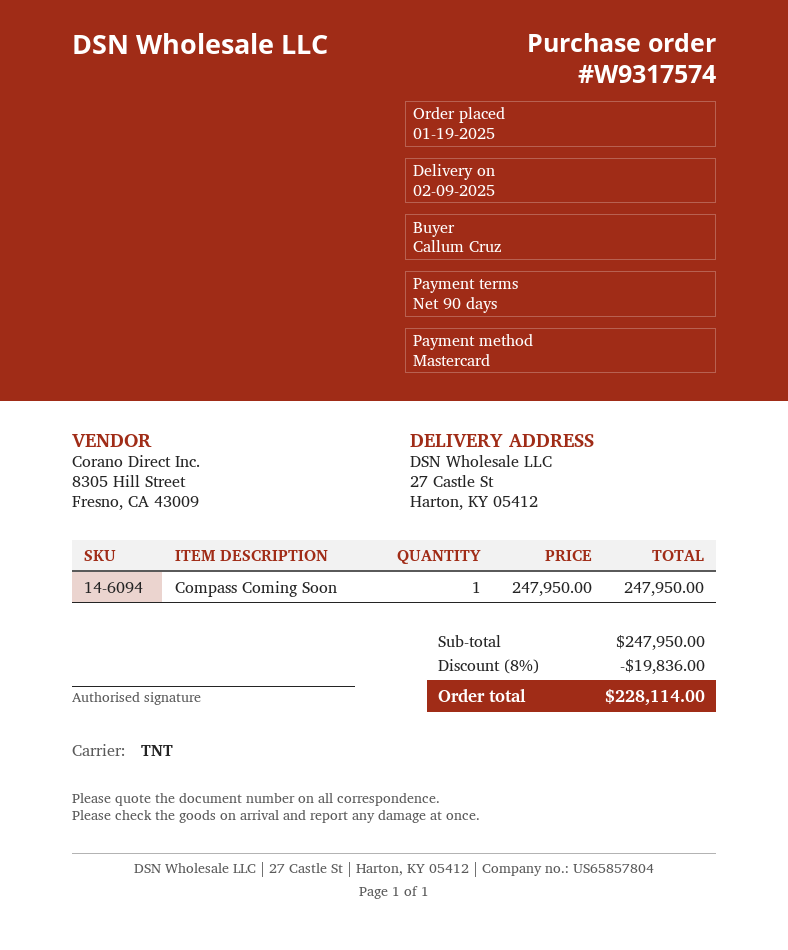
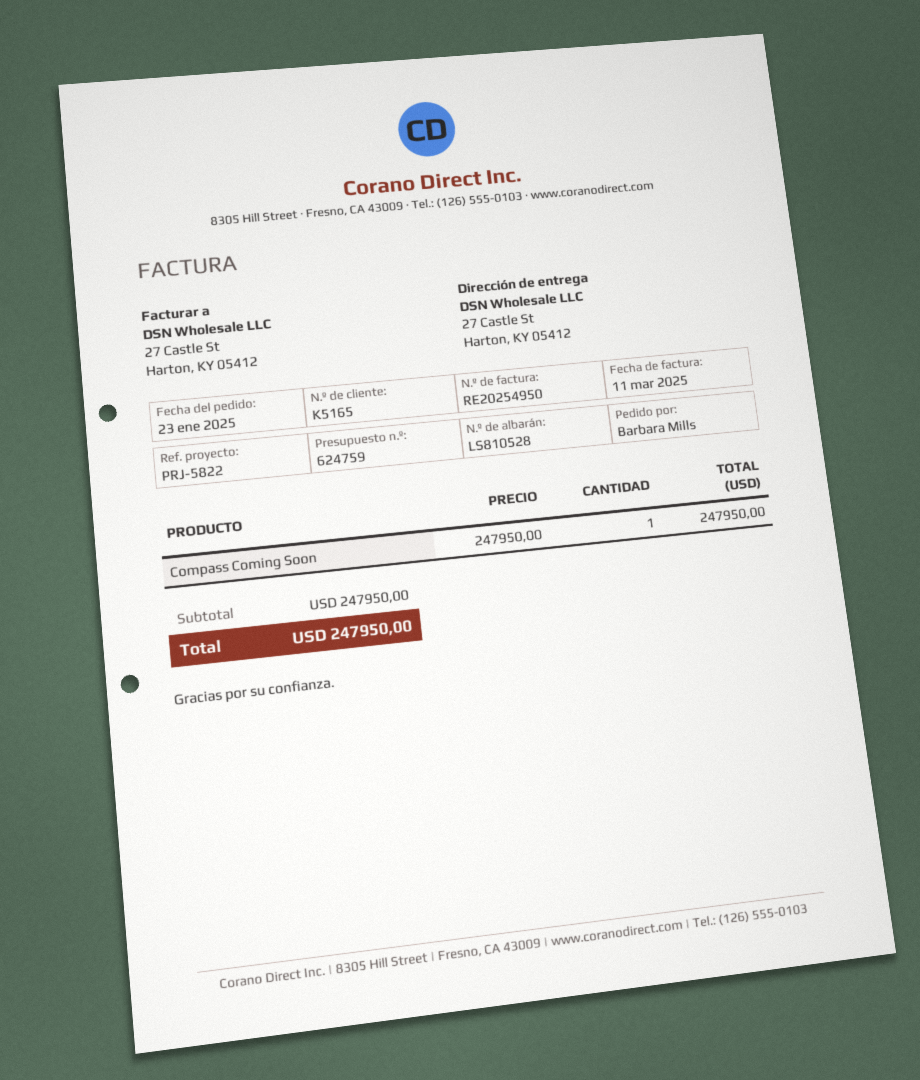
order date: 2025-01-19 -> 2025-01-23
ordered by: Callum Cruz -> Barbara Mills
discount: 8% = 19836.00 -> none
total: 228114.00 -> 247950.00

